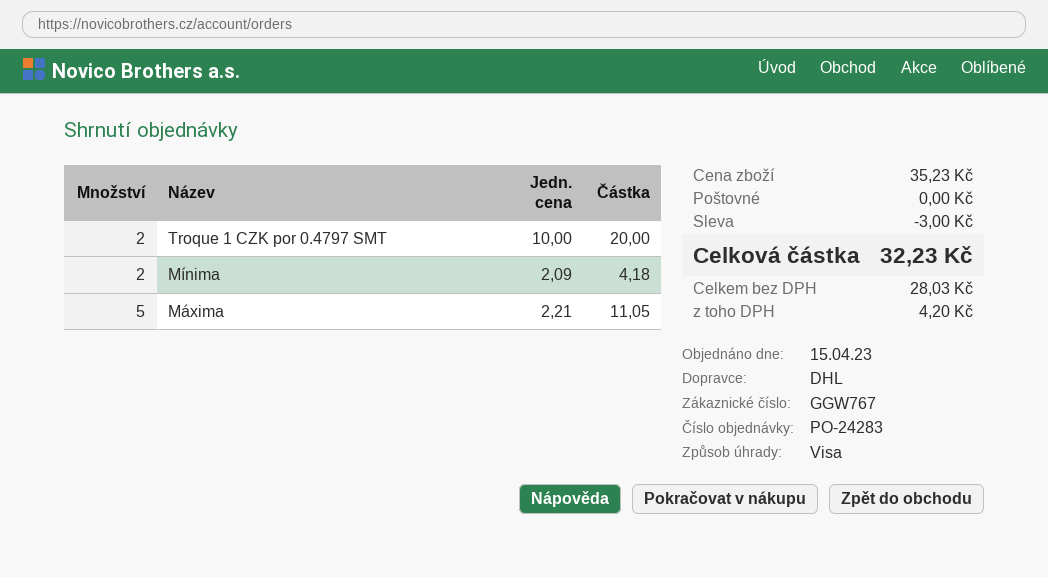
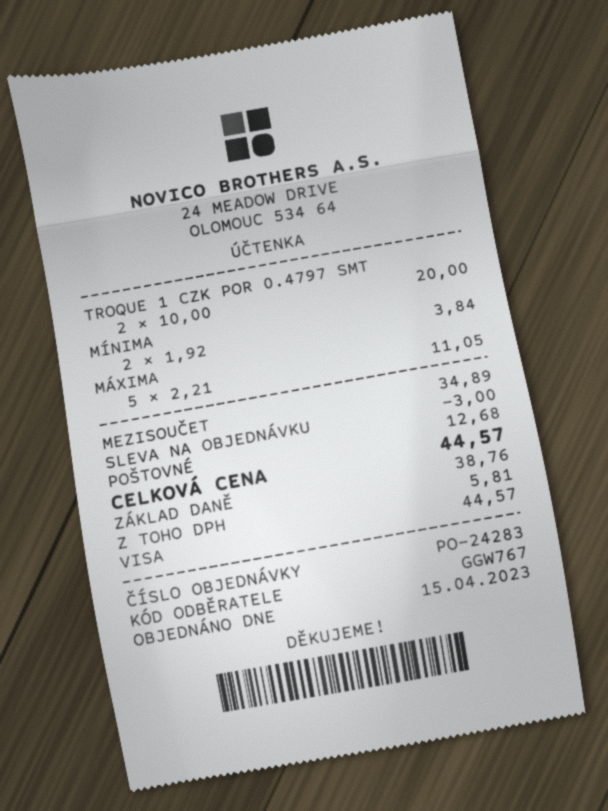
Mínima: 2 x 2.09 = 4.18 -> 2 x 1.92 = 3.84
subtotal: 35.23 -> 34.89
shipping: 0.00 -> 12.68
net: 28.03 -> 38.76
tax: 4.20 -> 5.81
total: 32.23 -> 44.57

